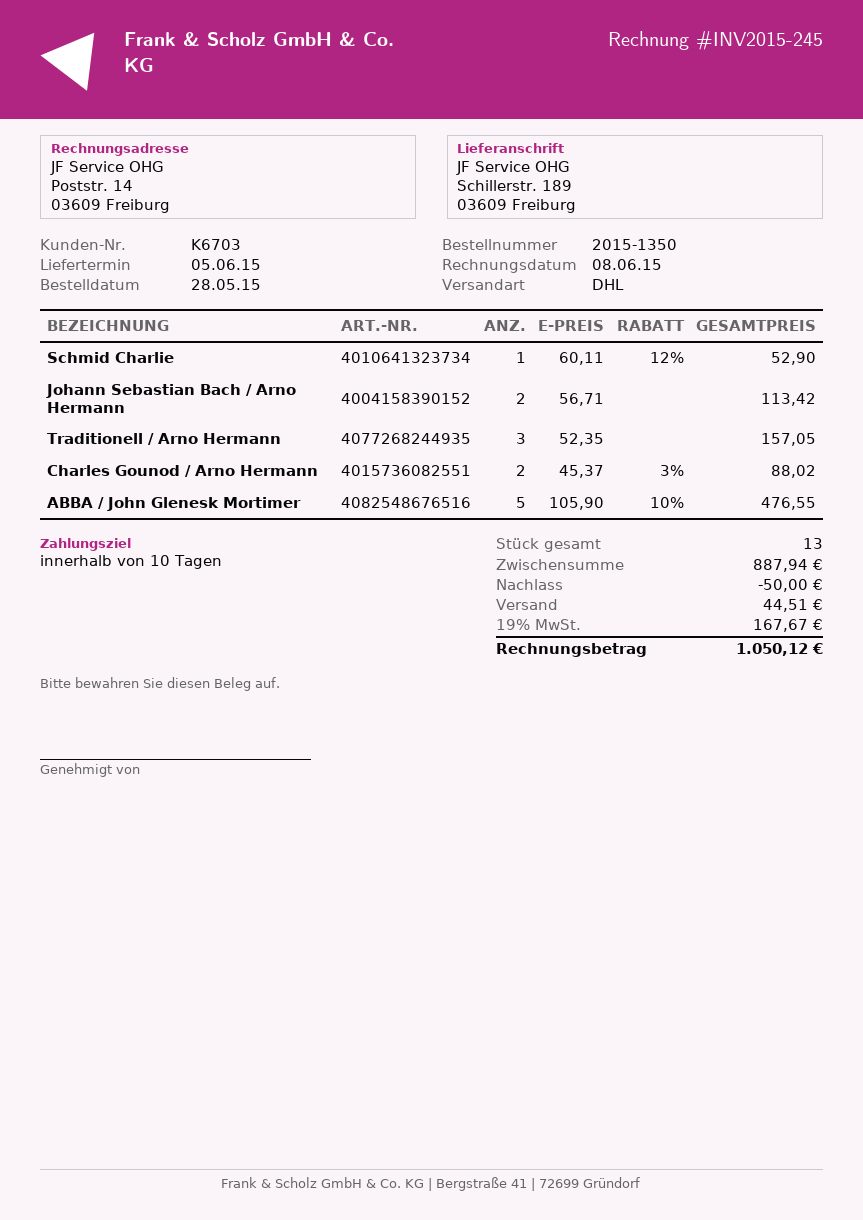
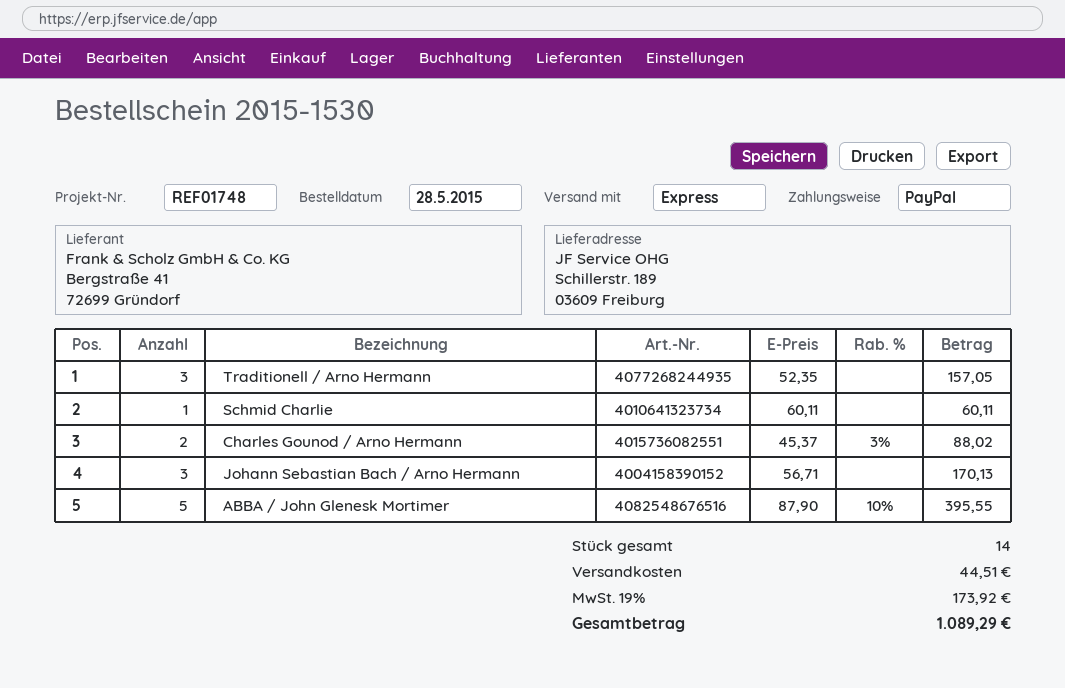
order number: 2015-1350 -> 2015-1530
shipping method: DHL -> express
Schmid Charlie: 1 x 60.11 - 12% = 52.90 -> 1 x 60.11 = 60.11
Johann Sebastian Bach / Arno Hermann: 2 x 56.71 = 113.42 -> 3 x 56.71 = 170.13
ABBA / John Glenesk Mortimer: 5 x 105.90 - 10% = 476.55 -> 5 x 87.90 - 10% = 395.55
total quantity: 13 -> 14
discount: 50.00 -> none
tax: 19% = 167.67 -> 19% = 173.92
total: 1050.12 -> 1089.29

